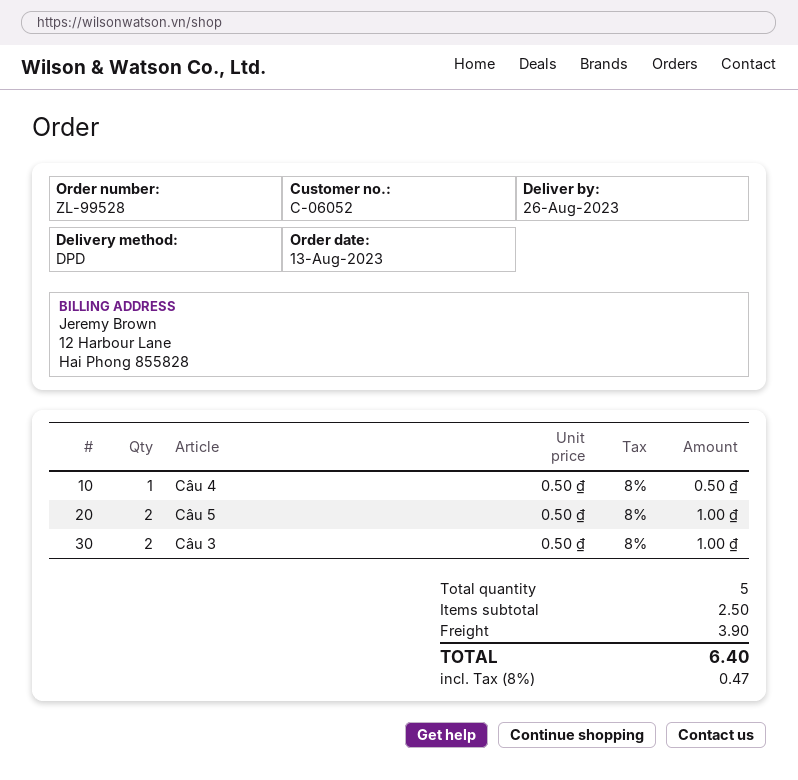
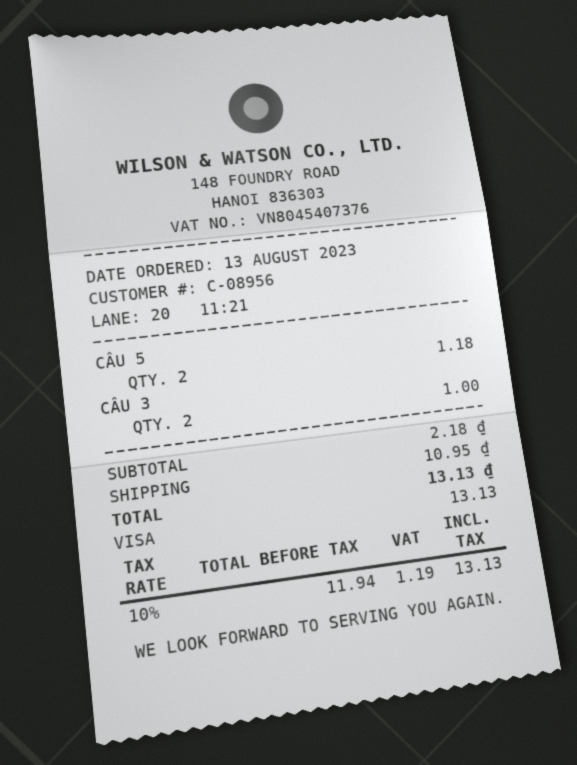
customer number: C-06052 -> C-08956
Câu 4: 1 for 0.50 -> none
Câu 5: 2 for 1.00 -> 2 for 1.18
subtotal: 2.50 -> 2.18
shipping: 3.90 -> 10.95
tax: 8% = 0.47 -> 10% = 1.19
total: 6.40 -> 13.13

